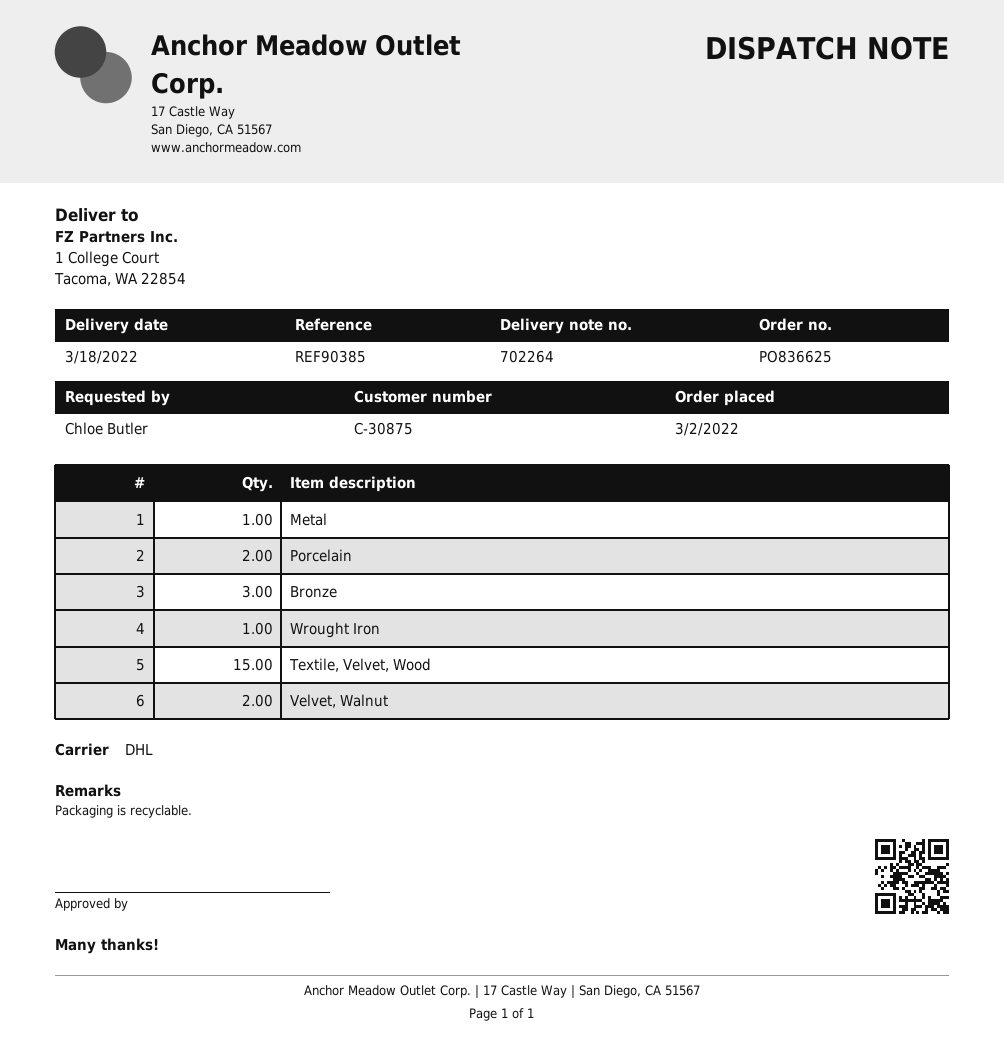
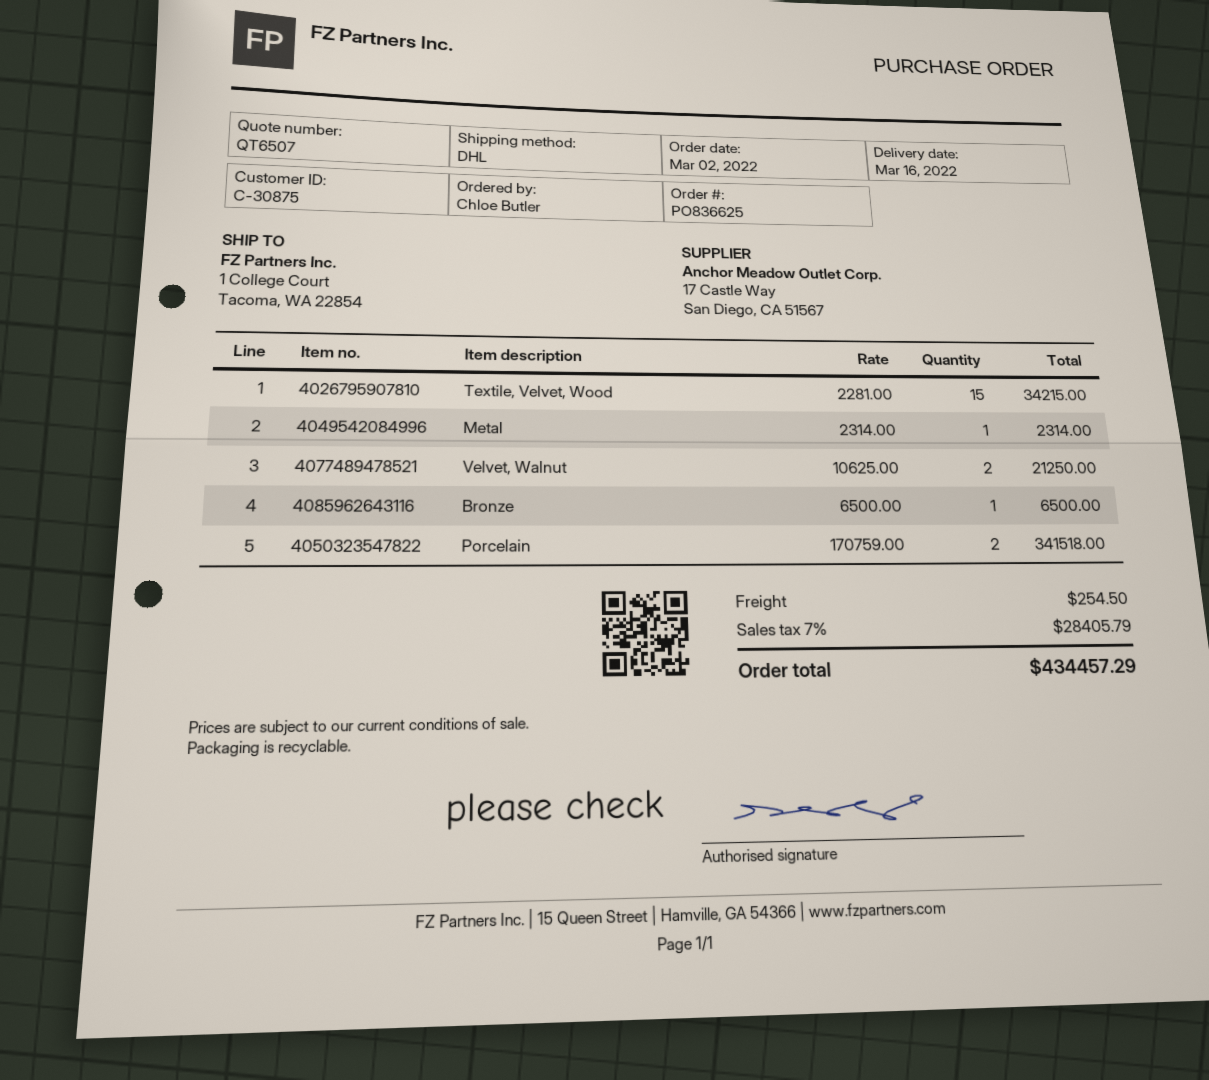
delivery date: 2022-03-18 -> 2022-03-16
Bronze: 3 -> 1
Wrought Iron: 1 -> none

